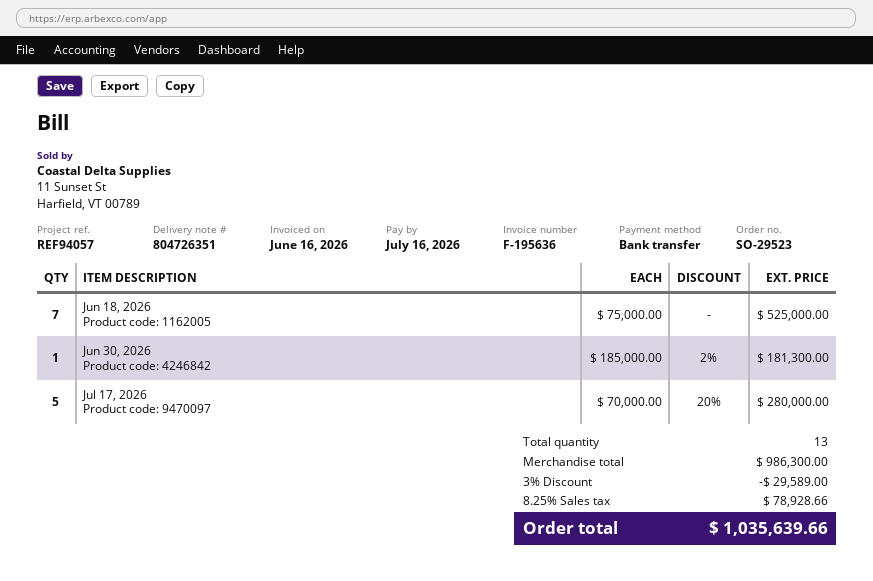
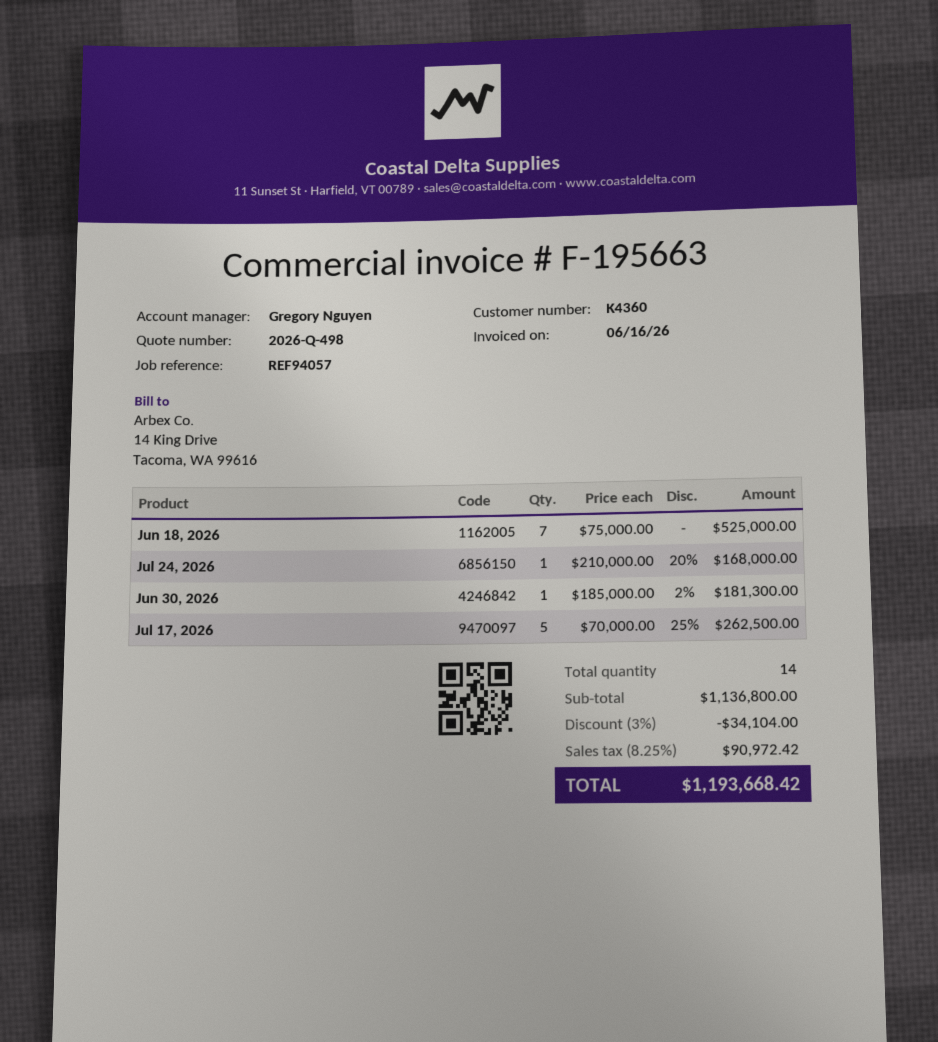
invoice number: F-195636 -> F-195663
Jul 17, 2026: 5 x 70000.00 - 20% = 280000.00 -> 5 x 70000.00 - 25% = 262500.00
Jul 24, 2026: none -> 1 x 210000.00 - 20% = 168000.00
total quantity: 13 -> 14
subtotal: 986300.00 -> 1136800.00
discount: 3% = 29589.00 -> 3% = 34104.00
tax: 8.25% = 78928.66 -> 8.25% = 90972.42
total: 1035639.66 -> 1193668.42

